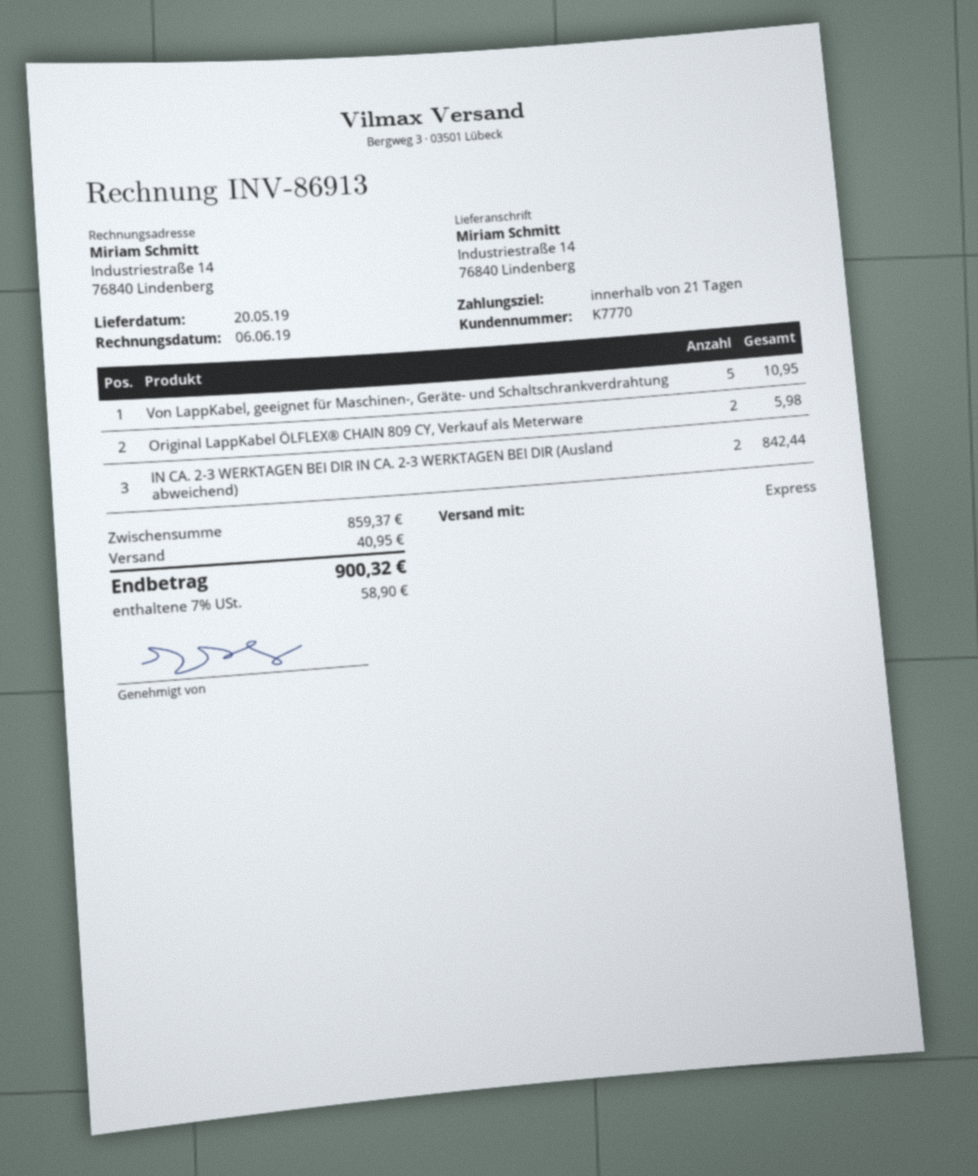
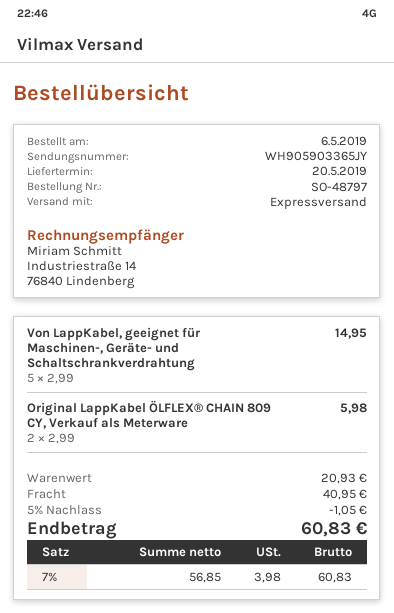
Von LappKabel, geeignet für Maschinen-, Geräte- und Schaltschrankverdrahtung: 5 for 10.95 -> 5 for 14.95
IN CA. 2-3 WERKTAGEN BEI DIR IN CA. 2-3 WERKTAGEN BEI DIR (Ausland abweichend): 2 for 842.44 -> none
subtotal: 859.37 -> 20.93
discount: none -> 5% = 1.05
tax: 7% = 58.90 -> 7% = 3.98
total: 900.32 -> 60.83

